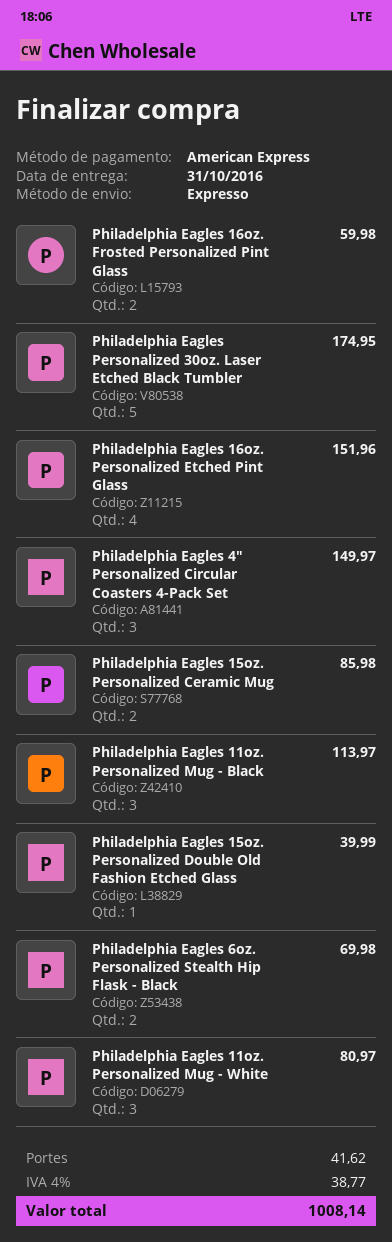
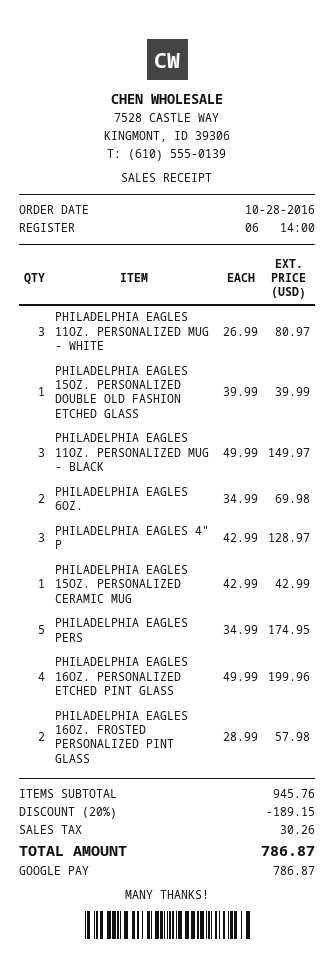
payment method: American Express -> Google Pay
Philadelphia Eagles 16oz. Frosted Personalized Pint Glass: 2 for 59.98 -> 2 for 57.98
Philadelphia Eagles 16oz. Personalized Etched Pint Glass: 4 for 151.96 -> 4 for 199.96
Philadelphia Eagles 4" Personalized Circular Coasters 4-Pack Set: 3 for 149.97 -> 3 for 128.97
Philadelphia Eagles 15oz. Personalized Ceramic Mug: 2 for 85.98 -> 1 for 42.99
Philadelphia Eagles 11oz. Personalized Mug - Black: 3 for 113.97 -> 3 for 149.97
discount: none -> 20% = 189.15
shipping: 41.62 -> none
tax: 38.77 -> 30.26
total: 1008.14 -> 786.87

